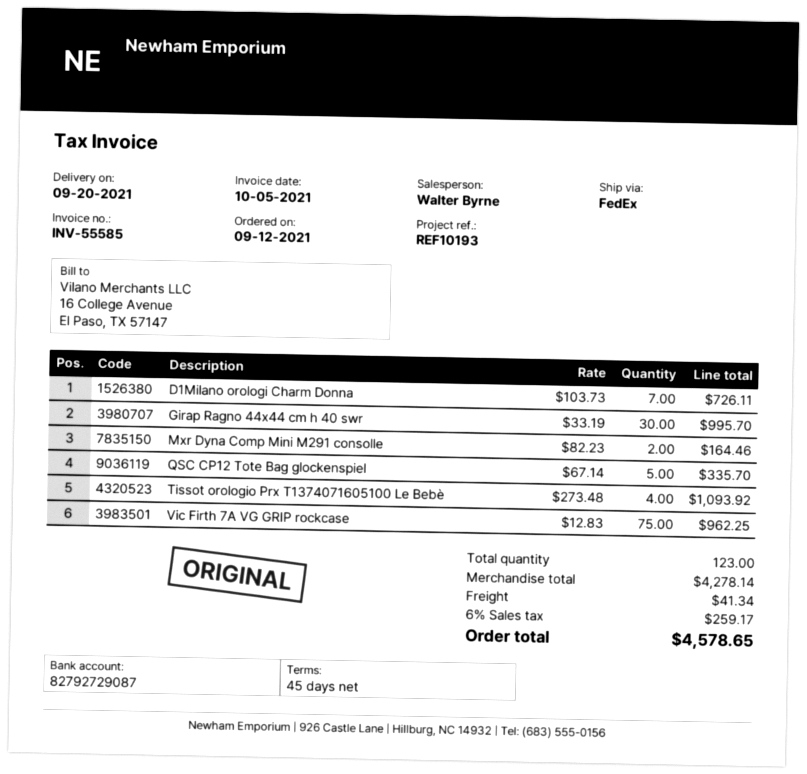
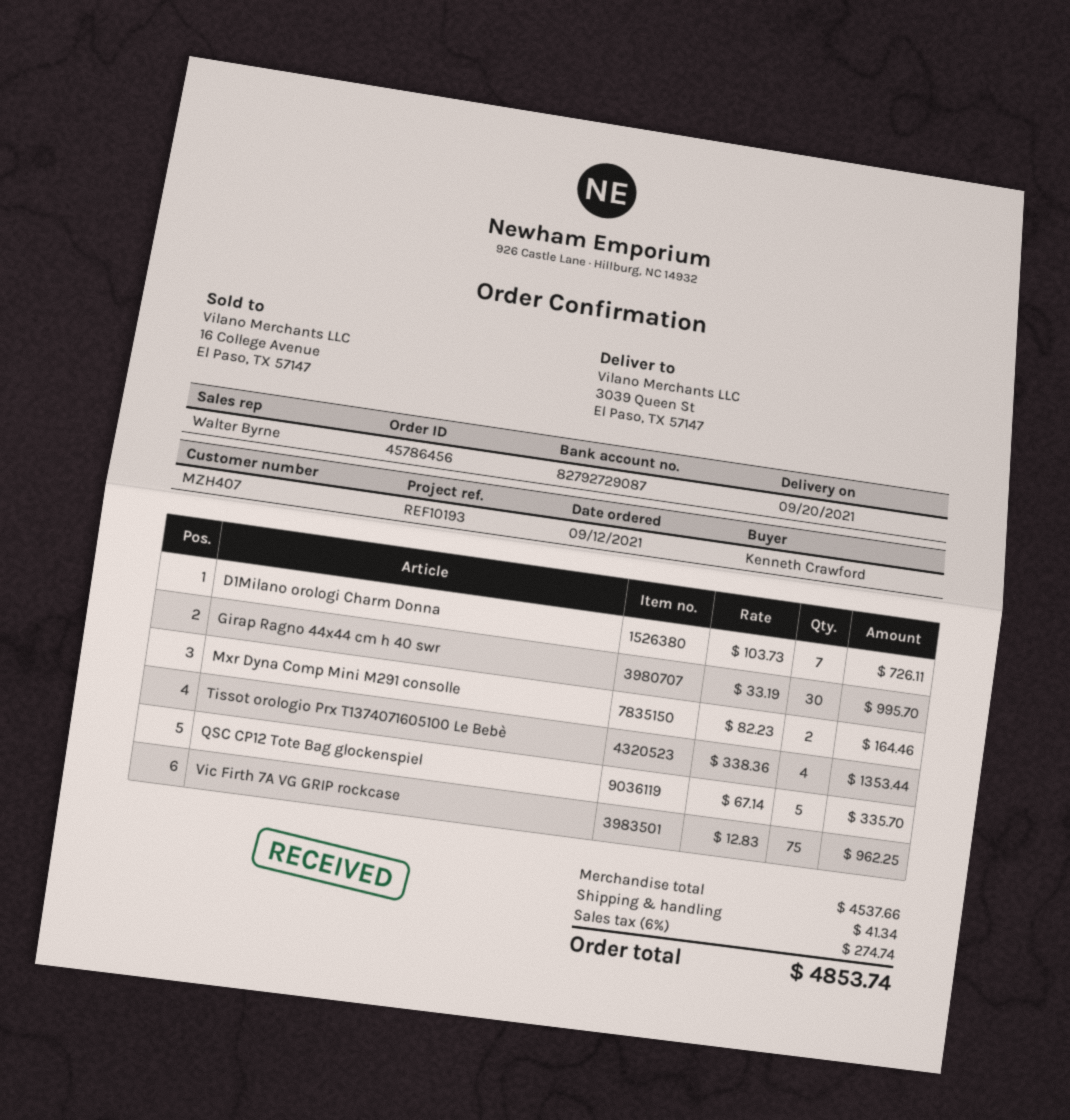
Tissot orologio Prx T1374071605100 Le Bebè: 4 x 273.48 = 1093.92 -> 4 x 338.36 = 1353.44
subtotal: 4278.14 -> 4537.66
tax: 6% = 259.17 -> 6% = 274.74
total: 4578.65 -> 4853.74

